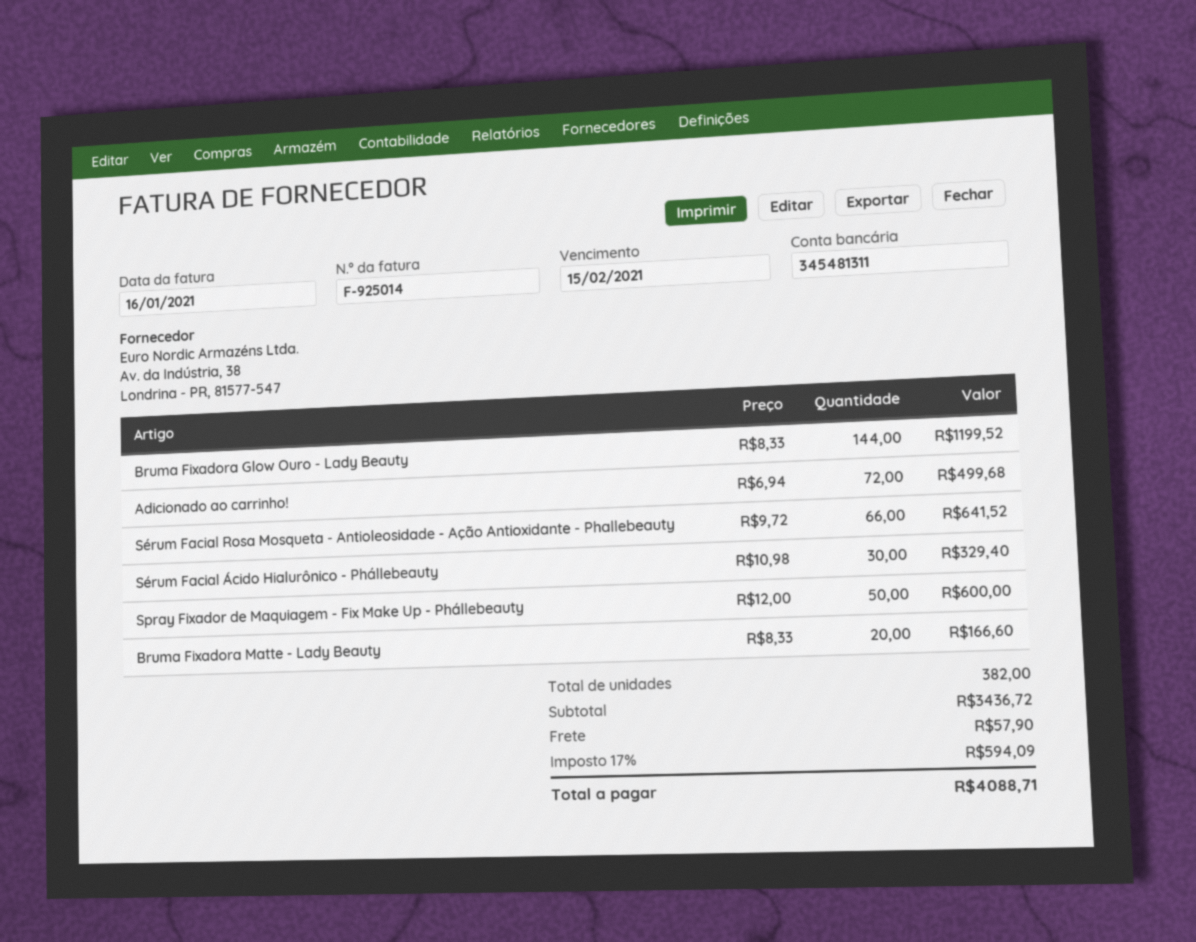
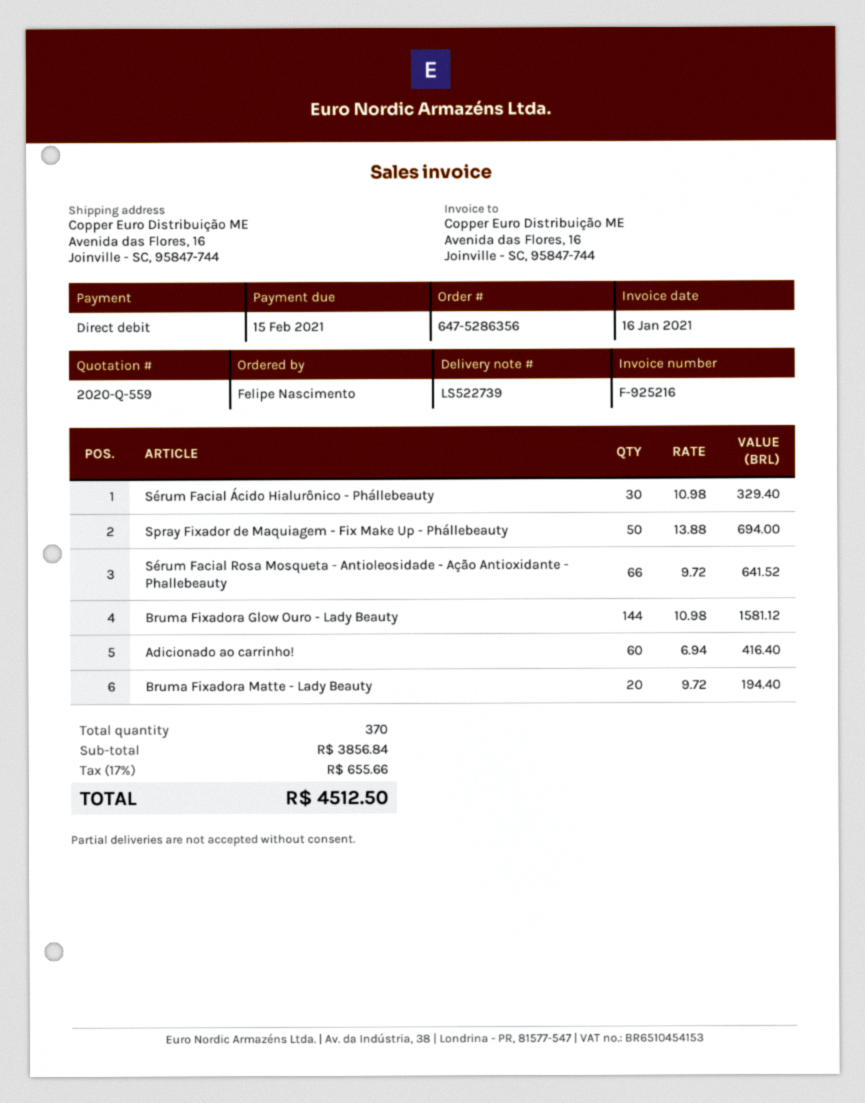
invoice number: F-925014 -> F-925216
Bruma Fixadora Glow Ouro - Lady Beauty: 144 x 8.33 = 1199.52 -> 144 x 10.98 = 1581.12
Adicionado ao carrinho!: 72 x 6.94 = 499.68 -> 60 x 6.94 = 416.40
Spray Fixador de Maquiagem - Fix Make Up - Phállebeauty: 50 x 12.00 = 600.00 -> 50 x 13.88 = 694.00
Bruma Fixadora Matte - Lady Beauty: 20 x 8.33 = 166.60 -> 20 x 9.72 = 194.40
total quantity: 382 -> 370
subtotal: 3436.72 -> 3856.84
shipping: 57.90 -> none
tax: 17% = 594.09 -> 17% = 655.66
total: 4088.71 -> 4512.50

